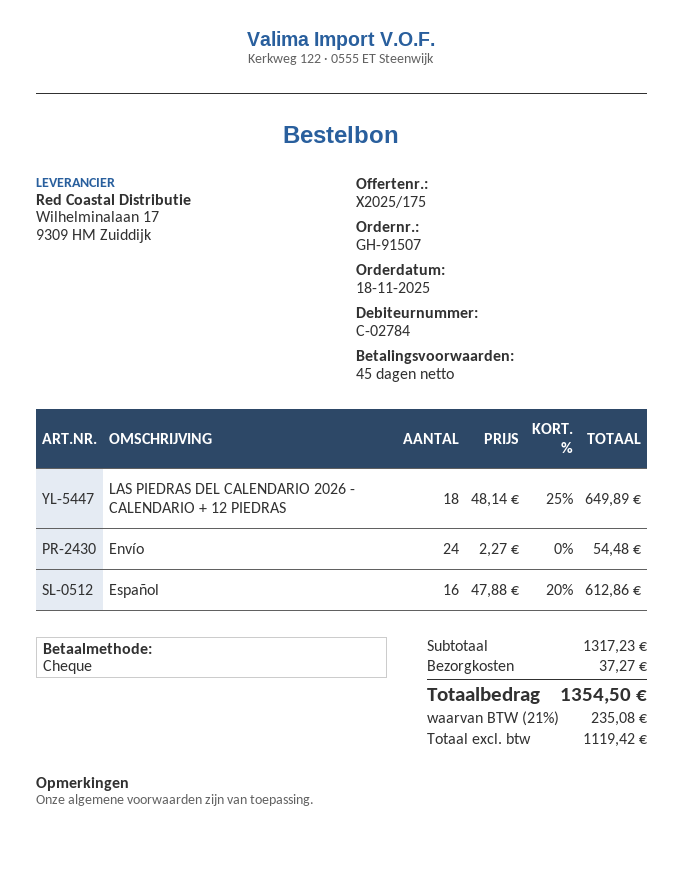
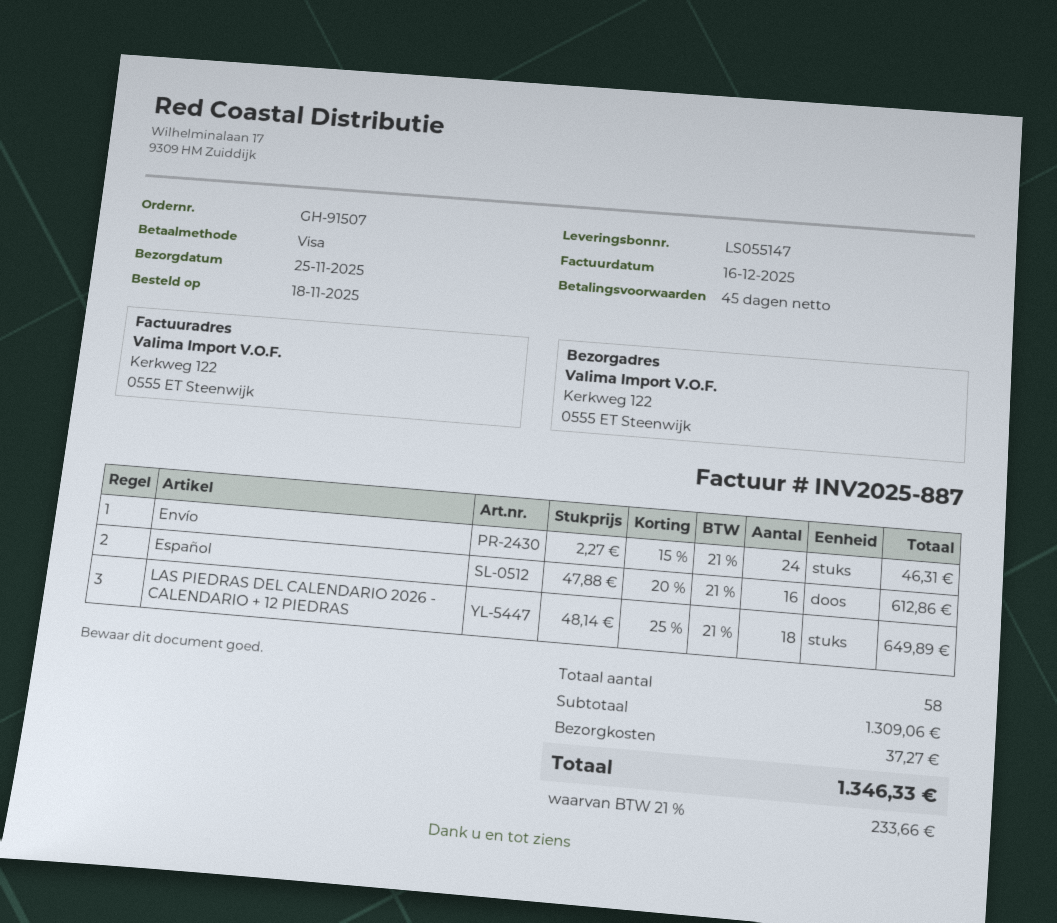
payment method: cheque -> Visa
Envío: 24 x 2.27 = 54.48 -> 24 x 2.27 - 15% = 46.31
subtotal: 1317.23 -> 1309.06
tax: 21% = 235.08 -> 21% = 233.66
total: 1354.50 -> 1346.33

